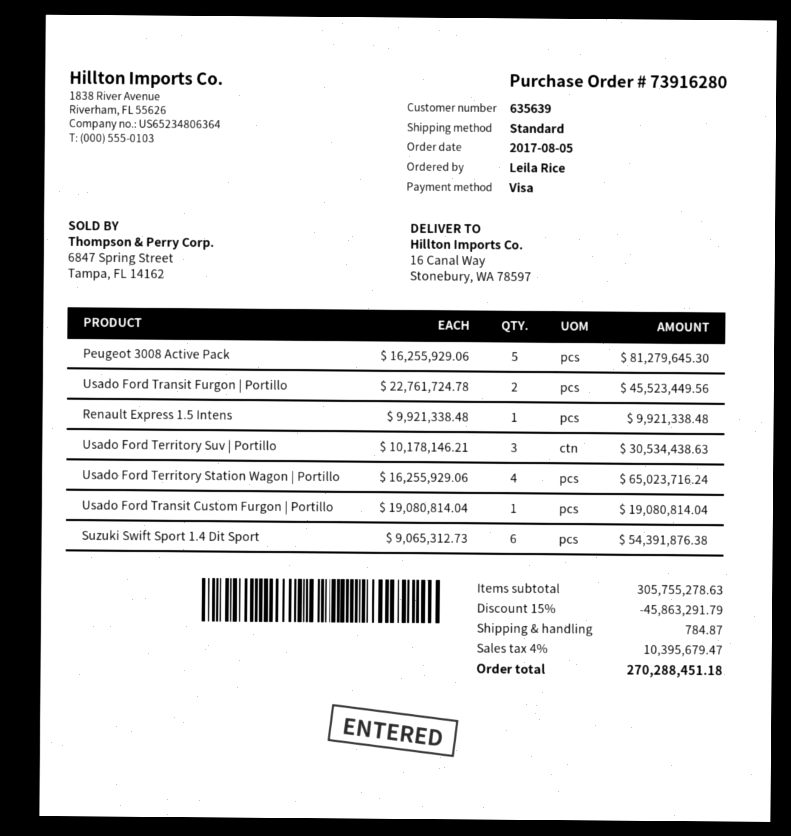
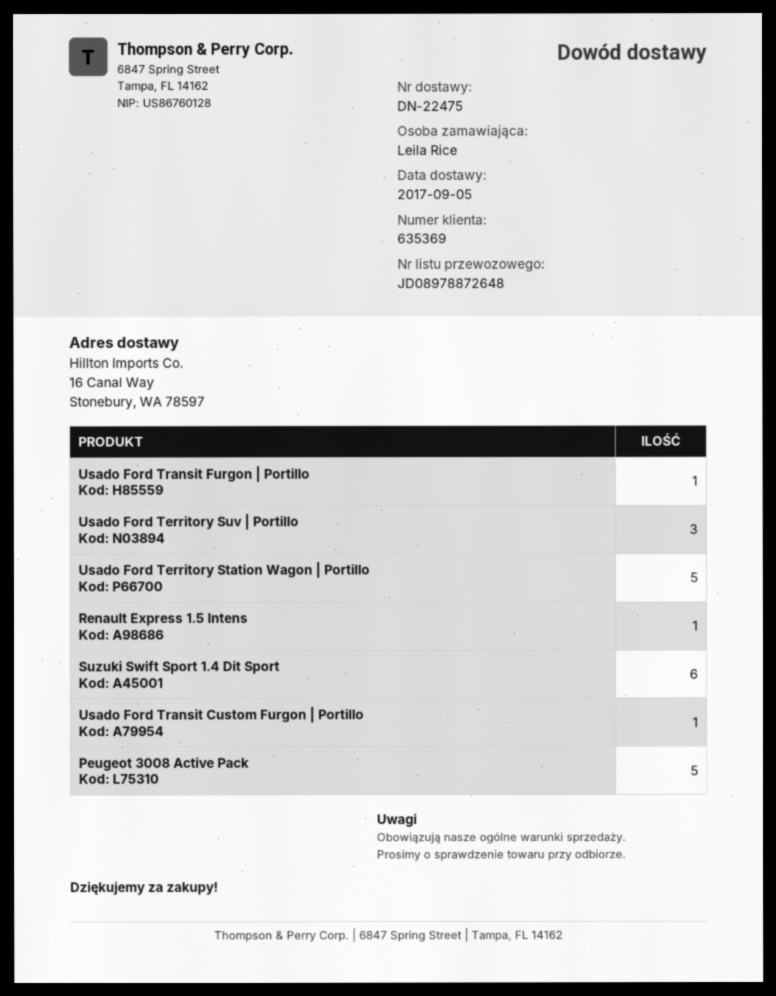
customer number: 635639 -> 635369
Usado Ford Transit Furgon | Portillo: 2 -> 1
Usado Ford Territory Station Wagon | Portillo: 4 -> 5

